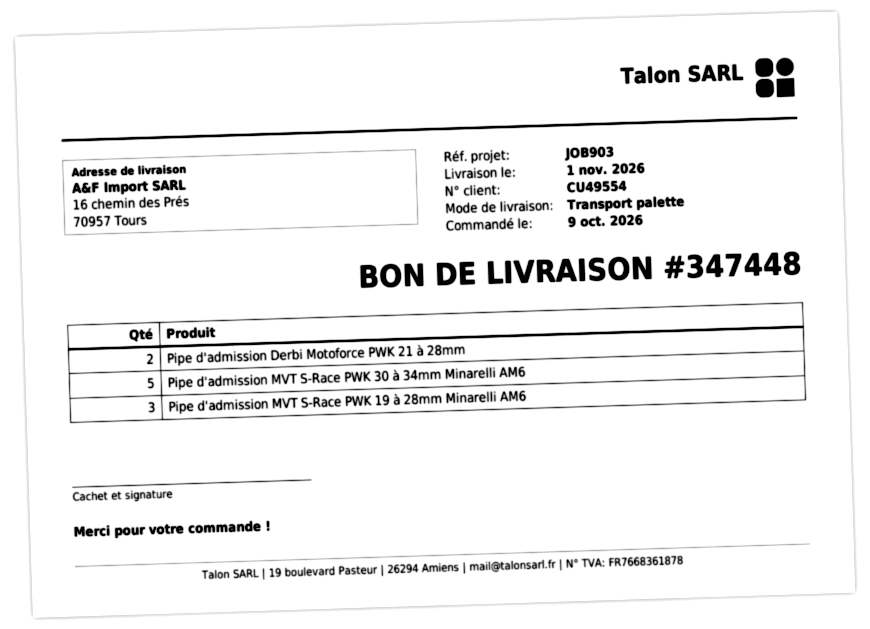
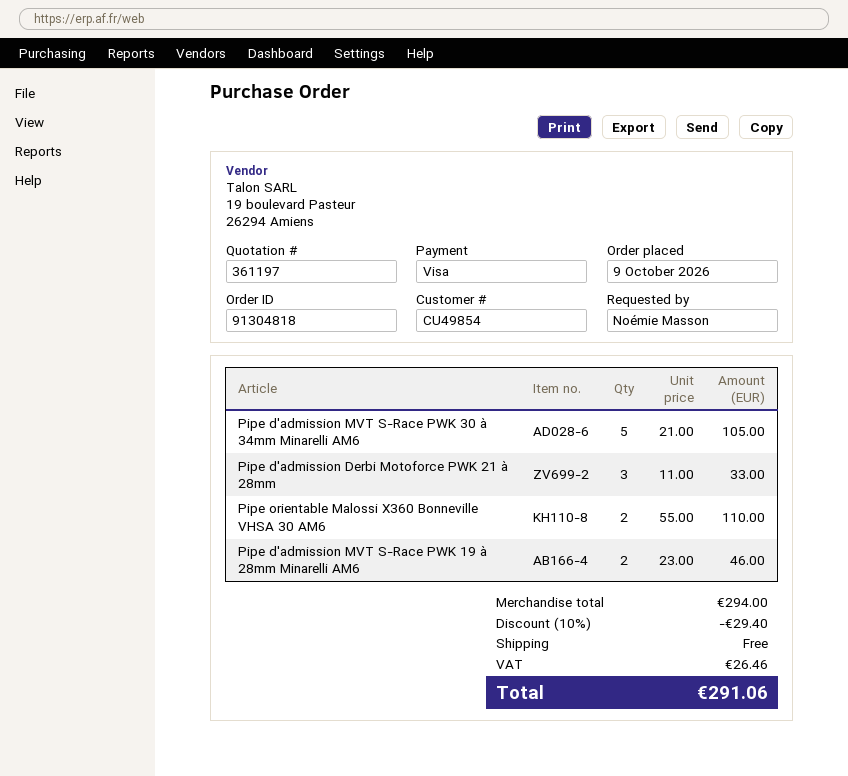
customer number: CU49554 -> CU49854
Pipe d'admission Derbi Motoforce PWK 21 à 28mm: 2 -> 3
Pipe d'admission MVT S-Race PWK 19 à 28mm Minarelli AM6: 3 -> 2
Pipe orientable Malossi X360 Bonneville VHSA 30 AM6: none -> 2

